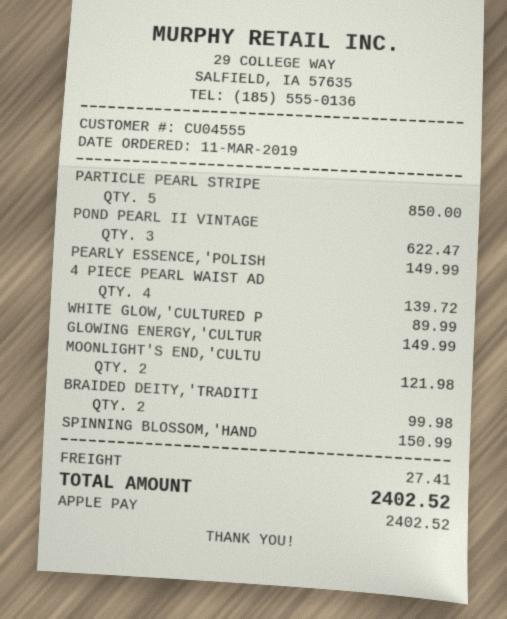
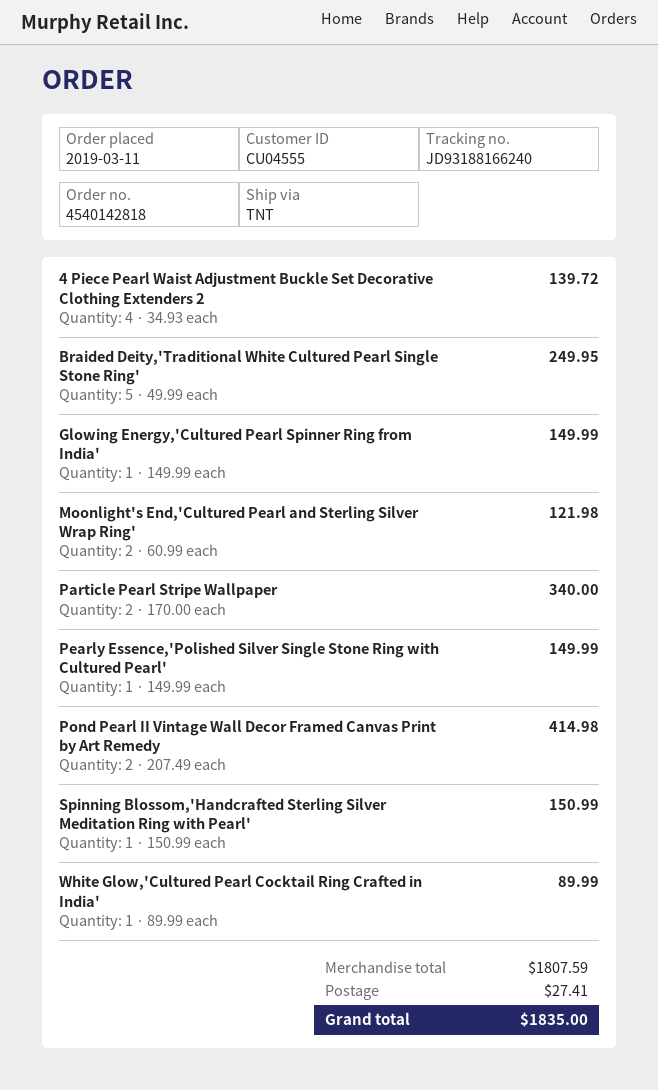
PARTICLE PEARL STRIPE: 5 for 850.00 -> 2 for 340.00
POND PEARL II VINTAGE: 3 for 622.47 -> 2 for 414.98
BRAIDED DEITY,'TRADITI: 2 for 99.98 -> 5 for 249.95
total: 2402.52 -> 1835.00

